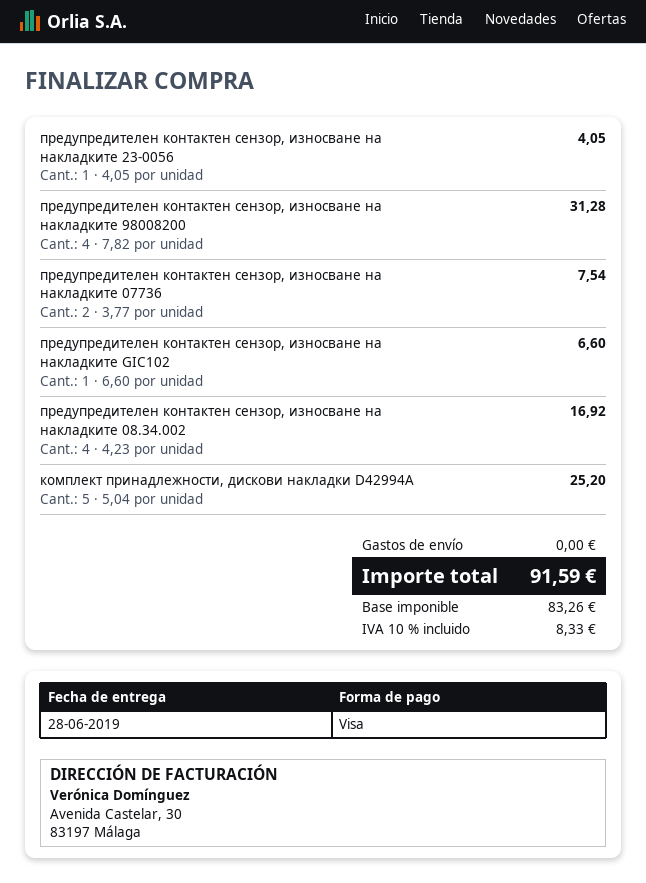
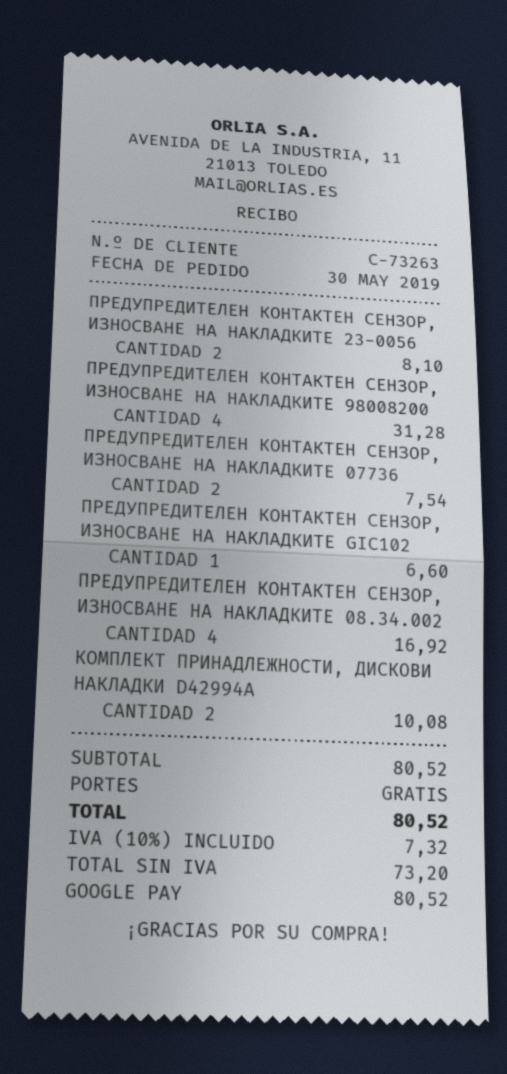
payment method: Visa -> Google Pay
предупредителен контактен сензор, износване на накладките 23-0056: 1 for 4.05 -> 2 for 8.10
комплект принадлежности, дискови накладки D42994A: 5 for 25.20 -> 2 for 10.08
net: 83.26 -> 73.20
tax: 10% = 8.33 -> 10% = 7.32
total: 91.59 -> 80.52

